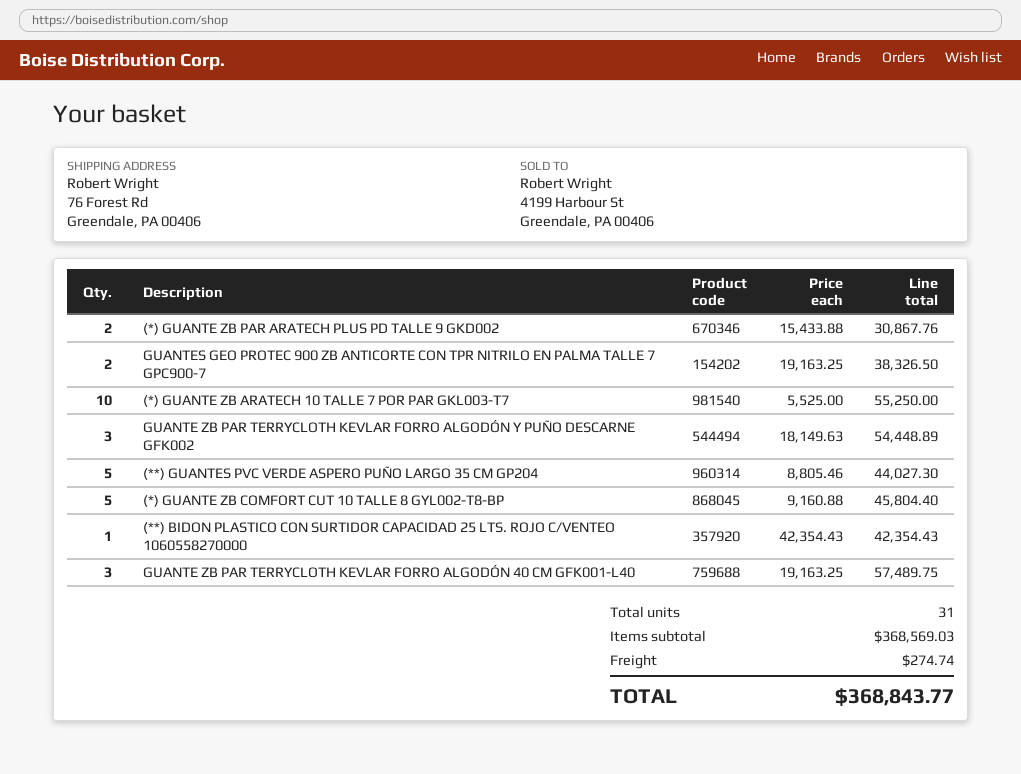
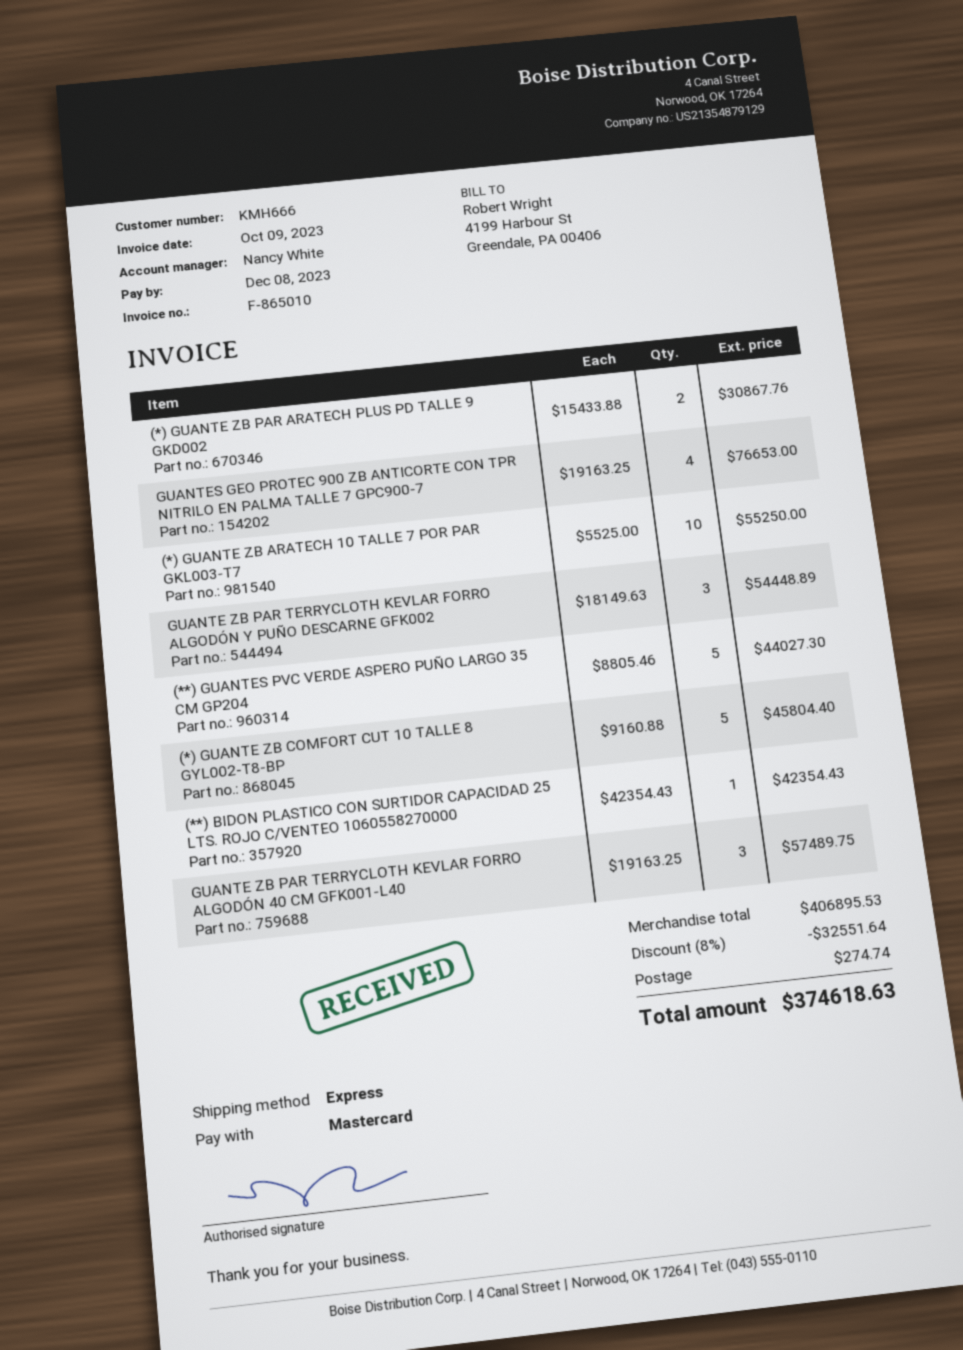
GUANTES GEO PROTEC 900 ZB ANTICORTE CON TPR NITRILO EN PALMA TALLE 7 GPC900-7: 2 x 19163.25 = 38326.50 -> 4 x 19163.25 = 76653.00
subtotal: 368569.03 -> 406895.53
discount: none -> 8% = 32551.64
total: 368843.77 -> 374618.63

